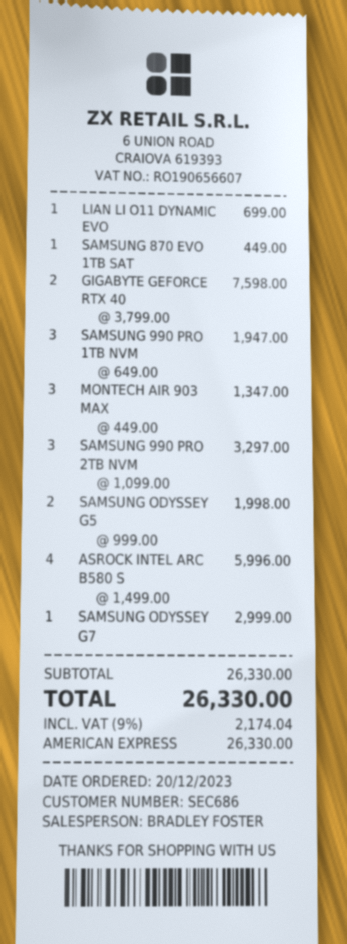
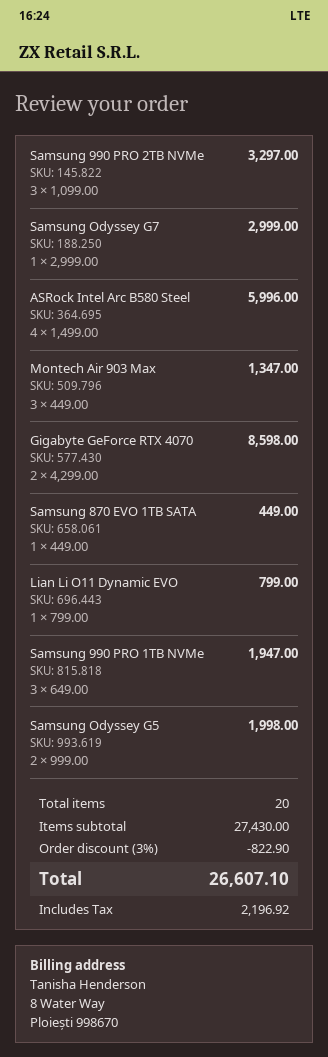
LIAN LI O11 DYNAMIC EVO: 1 x 699.00 = 699.00 -> 1 x 799.00 = 799.00
GIGABYTE GEFORCE RTX 40: 2 x 3799.00 = 7598.00 -> 2 x 4299.00 = 8598.00
subtotal: 26330.00 -> 27430.00
discount: none -> 3% = 822.90
tax: 2174.04 -> 2196.92
total: 26330.00 -> 26607.10

